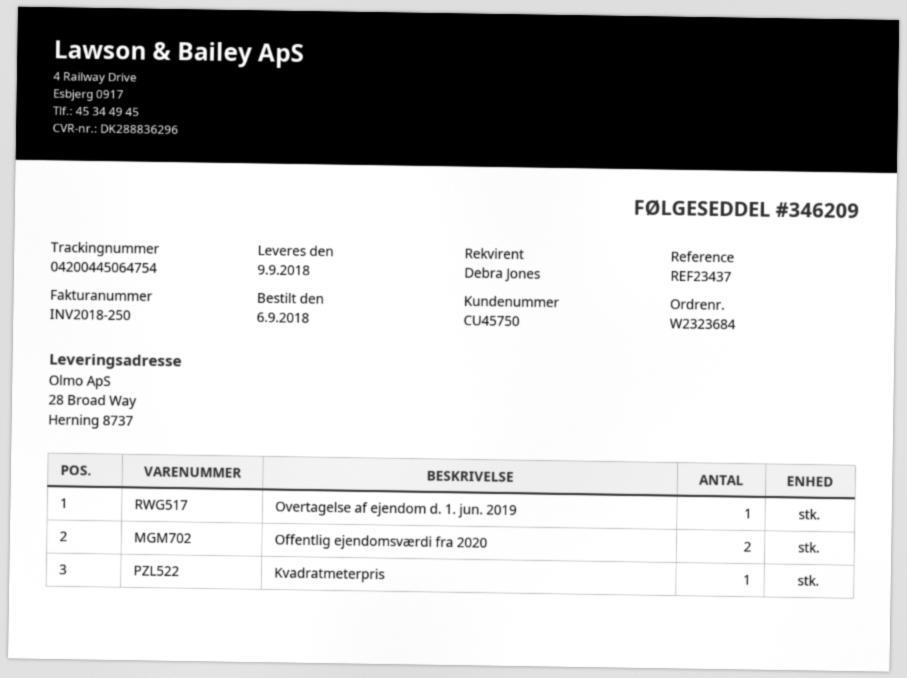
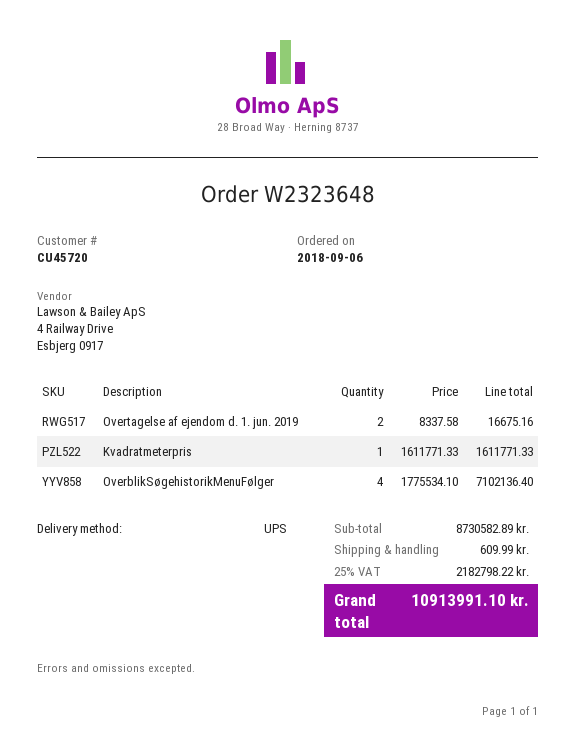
order number: W2323684 -> W2323648
customer number: CU45750 -> CU45720
Overtagelse af ejendom d. 1. jun. 2019: 1 -> 2
Offentlig ejendomsværdi fra 2020: 2 -> none
OverblikSøgehistorikMenuFølger: none -> 4

